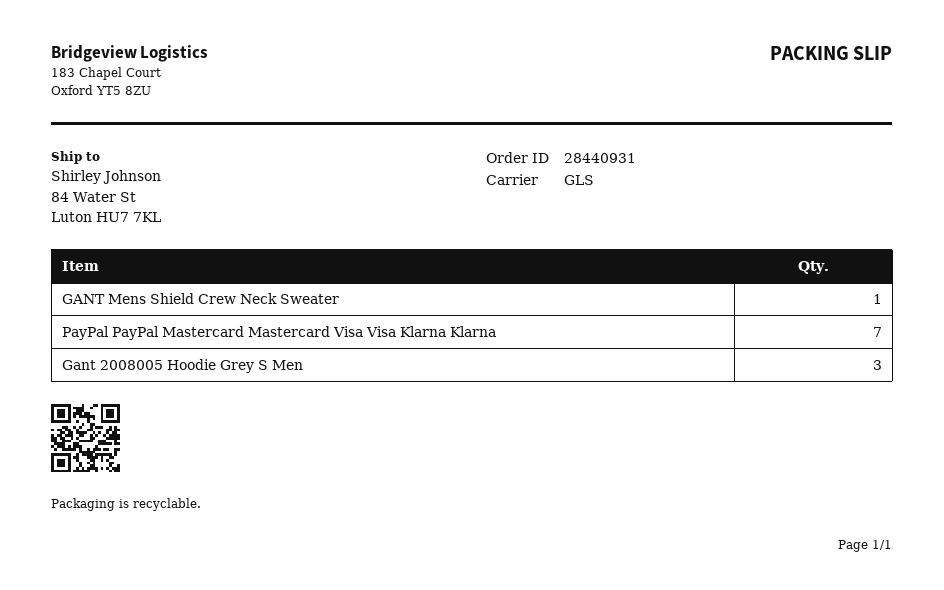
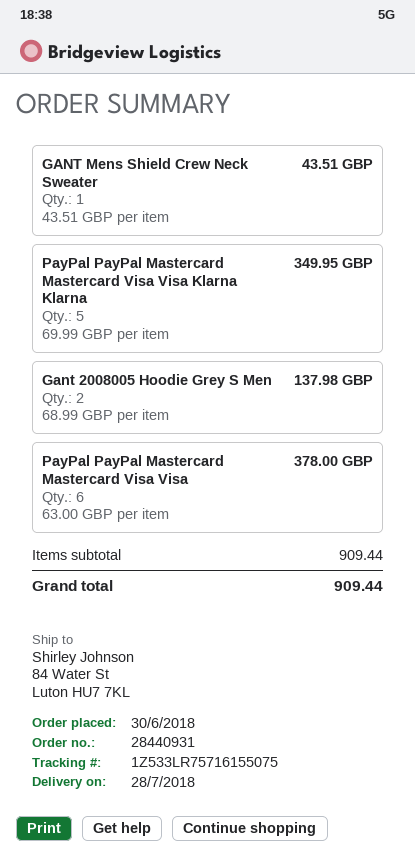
PayPal PayPal Mastercard Mastercard Visa Visa Klarna Klarna: 7 -> 5
Gant 2008005 Hoodie Grey S Men: 3 -> 2
PayPal PayPal Mastercard Mastercard Visa Visa: none -> 6

